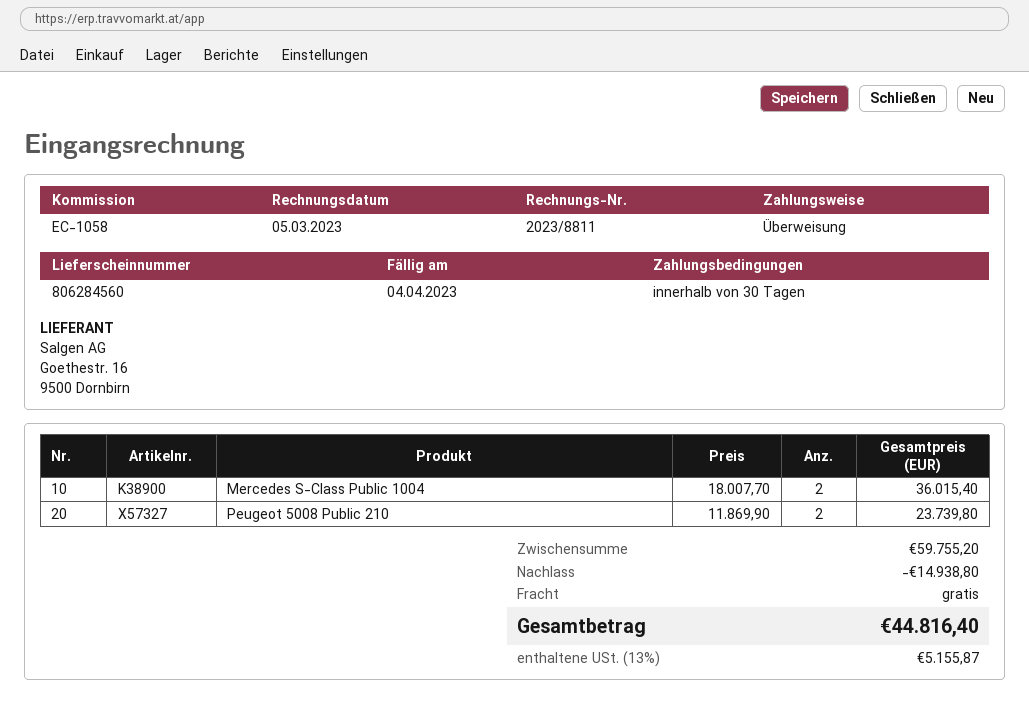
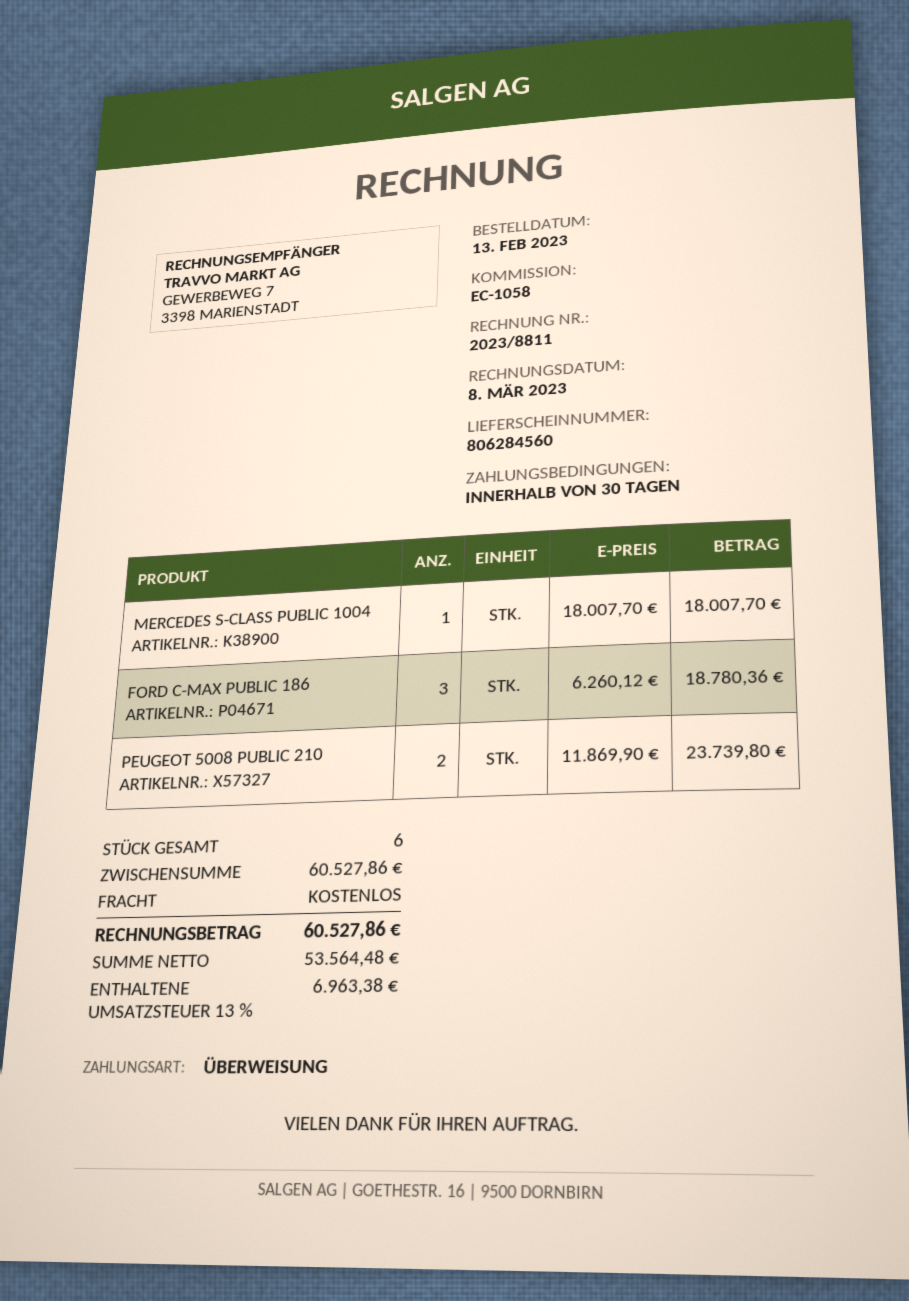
invoice date: 2023-03-05 -> 2023-03-08
Mercedes S-Class Public 1004: 2 x 18007.70 = 36015.40 -> 1 x 18007.70 = 18007.70
FORD C-MAX PUBLIC 186: none -> 3 x 6260.12 = 18780.36
subtotal: 59755.20 -> 60527.86
discount: 14938.80 -> none
tax: 13% = 5155.87 -> 13% = 6963.38
total: 44816.40 -> 60527.86

